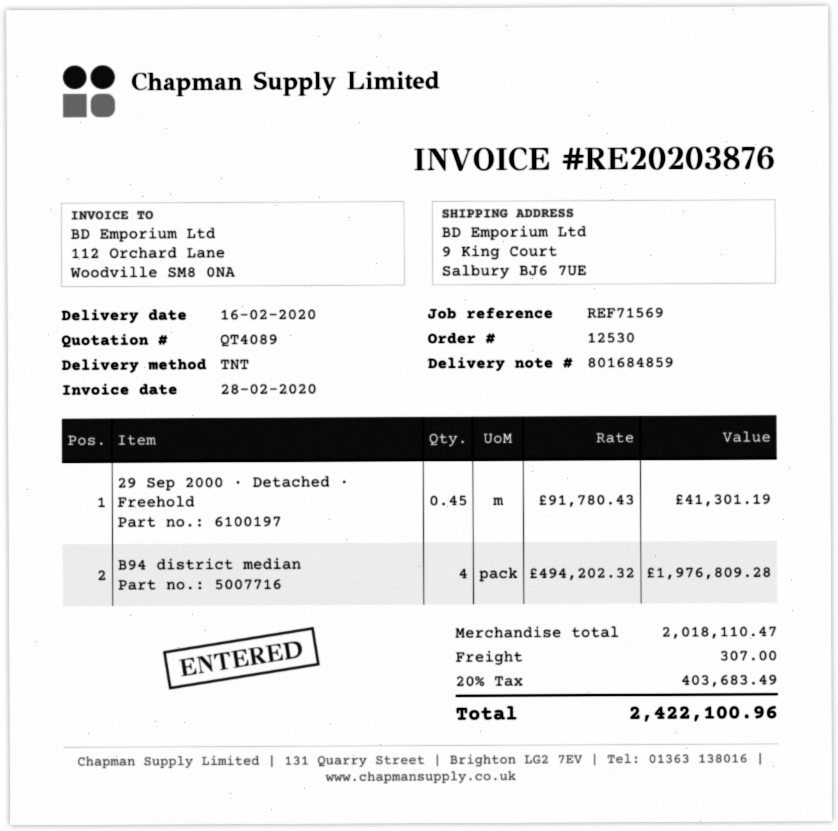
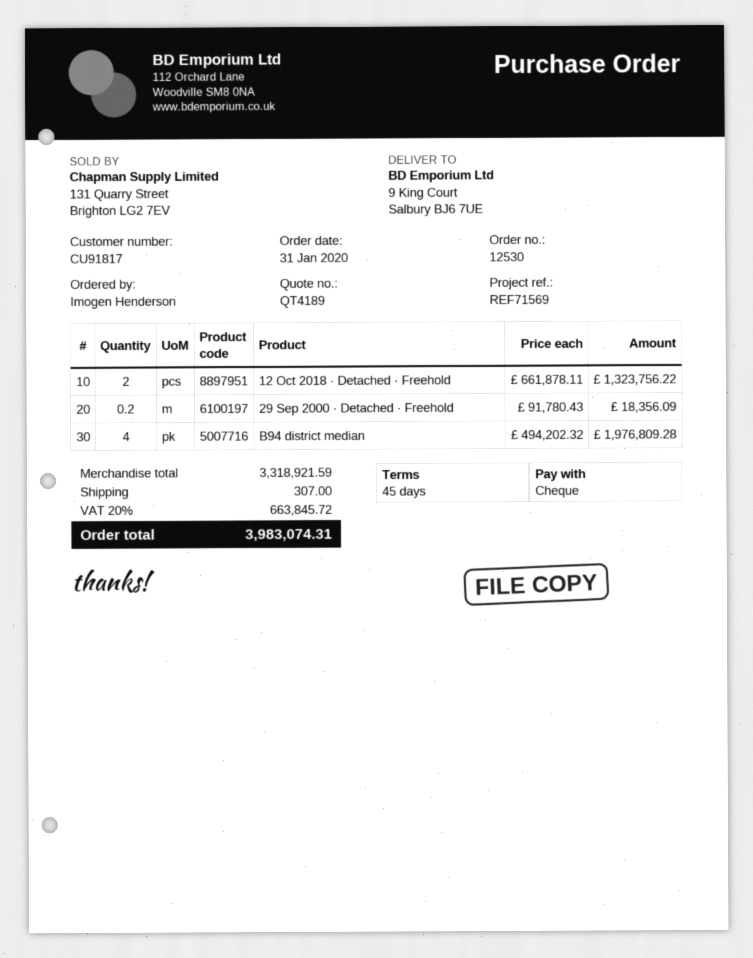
quote number: QT4089 -> QT4189
29 Sep 2000 · Detached · Freehold: 0.45 x 91780.43 = 41301.19 -> 0.2 x 91780.43 = 18356.09
12 Oct 2018 · Detached · Freehold: none -> 2 x 661878.11 = 1323756.22
subtotal: 2018110.47 -> 3318921.59
tax: 20% = 403683.49 -> 20% = 663845.72
total: 2422100.96 -> 3983074.31

